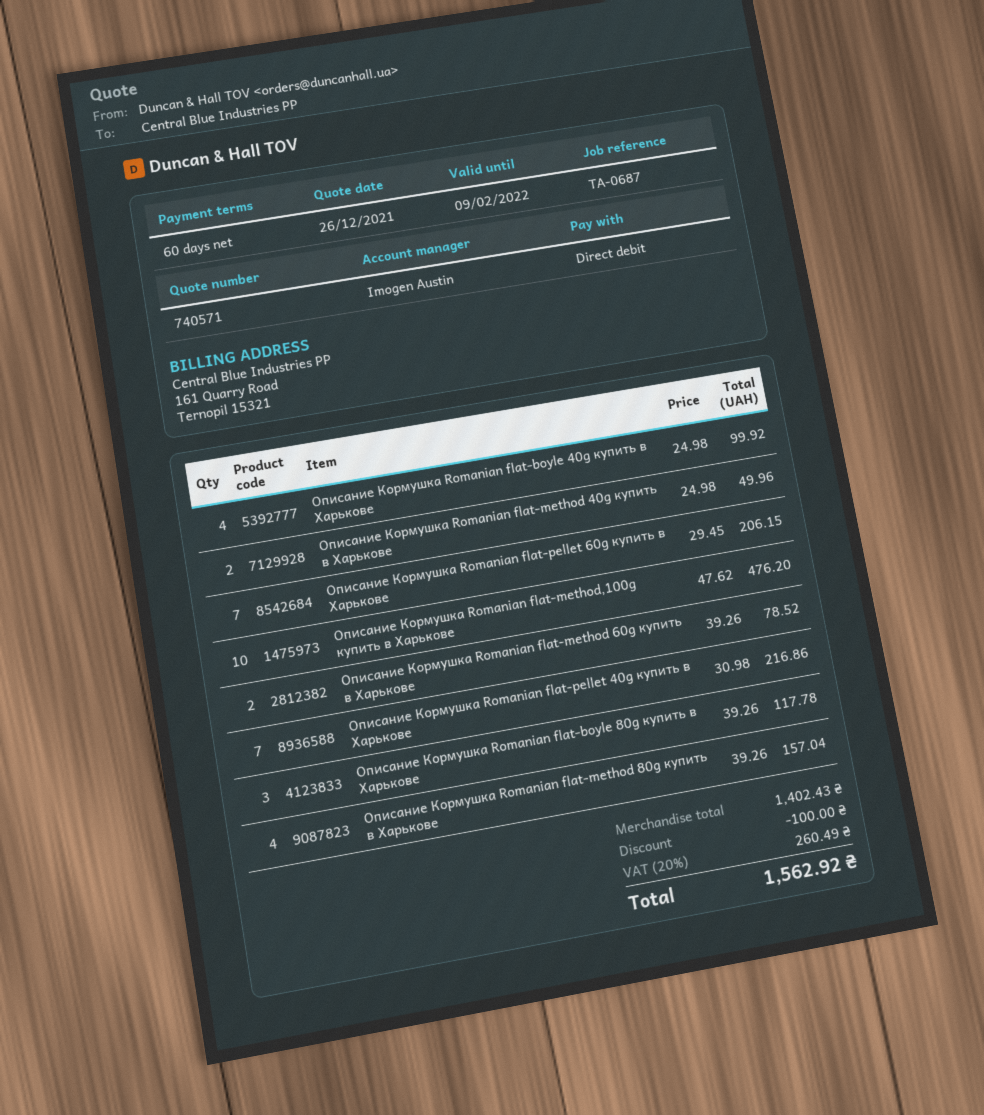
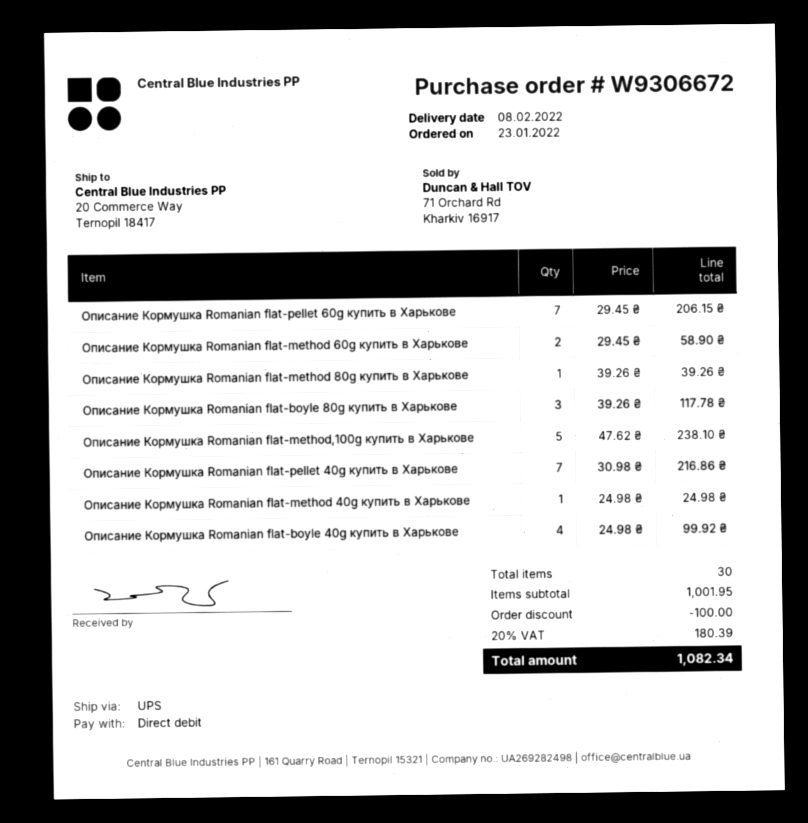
Описание Кормушка Romanian flat-method 40g купить в Харькове: 2 x 24.98 = 49.96 -> 1 x 24.98 = 24.98
Описание Кормушка Romanian flat-method,100g купить в Харькове: 10 x 47.62 = 476.20 -> 5 x 47.62 = 238.10
Описание Кормушка Romanian flat-method 60g купить в Харькове: 2 x 39.26 = 78.52 -> 2 x 29.45 = 58.90
Описание Кормушка Romanian flat-method 80g купить в Харькове: 4 x 39.26 = 157.04 -> 1 x 39.26 = 39.26
subtotal: 1402.43 -> 1001.95
tax: 20% = 260.49 -> 20% = 180.39
total: 1562.92 -> 1082.34

